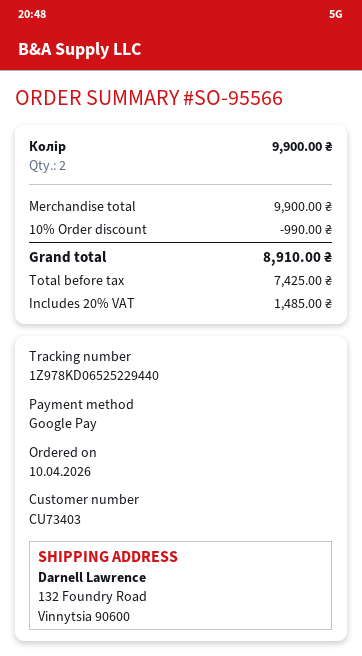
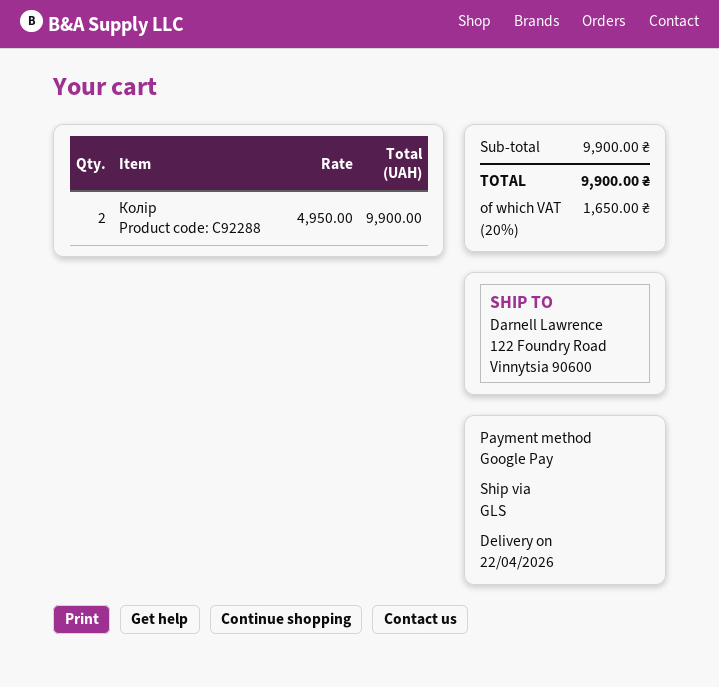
ship to: 132 Foundry Road, Vinnytsia 90600 -> 122 Foundry Road, Vinnytsia 90600
discount: 10% = 990.00 -> none
tax: 20% = 1485.00 -> 20% = 1650.00
total: 8910.00 -> 9900.00

